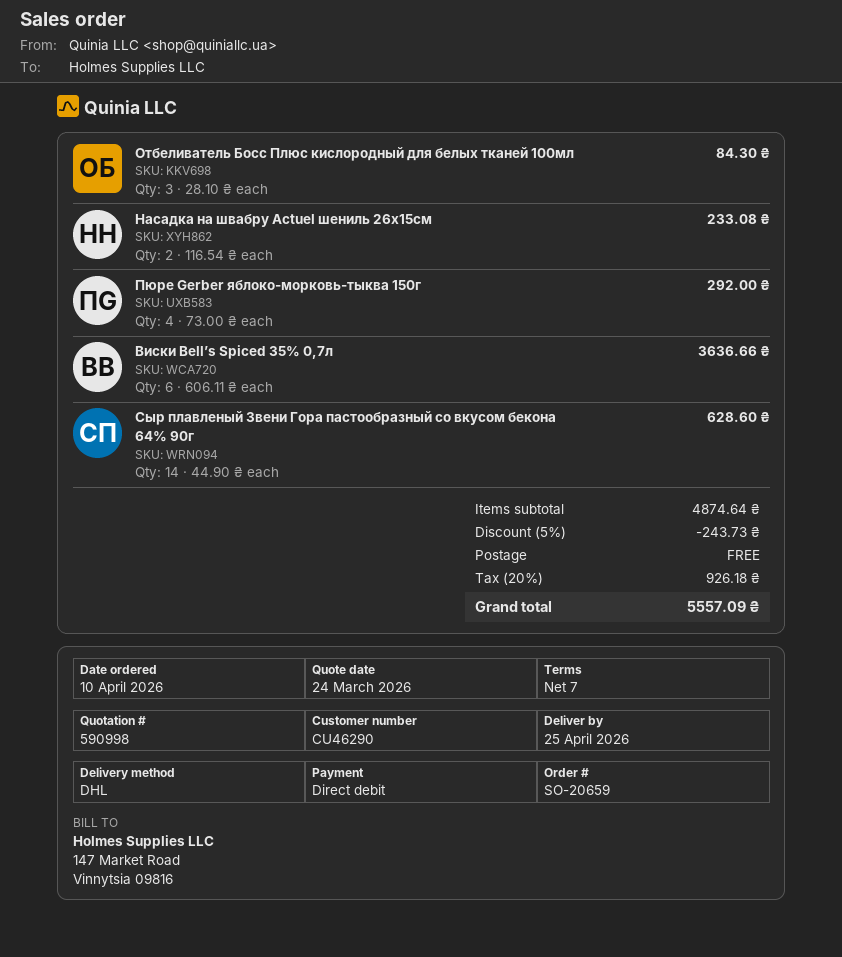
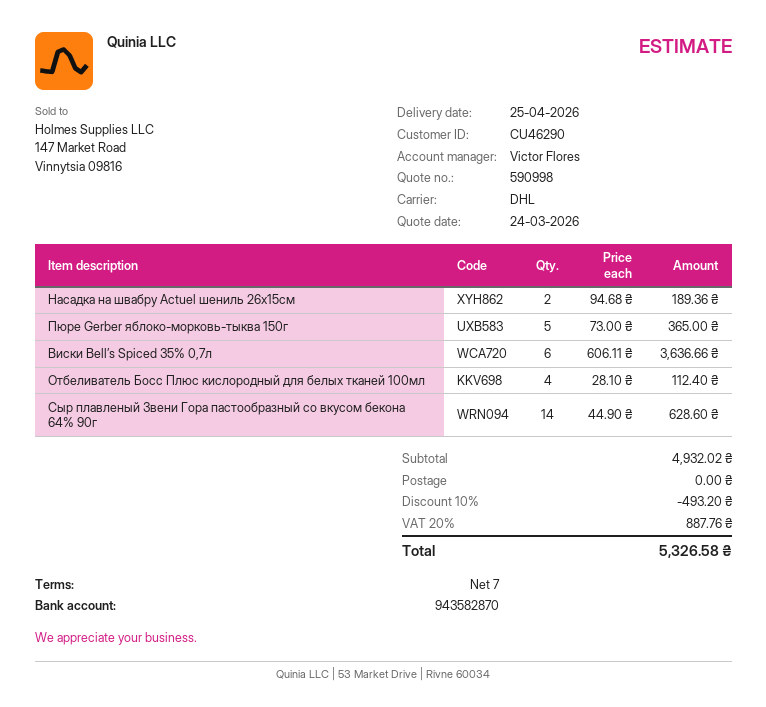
Отбеливатель Босс Плюс кислородный для белых тканей 100мл: 3 x 28.10 = 84.30 -> 4 x 28.10 = 112.40
Насадка на швабру Actuel шениль 26х15см: 2 x 116.54 = 233.08 -> 2 x 94.68 = 189.36
Пюре Gerber яблоко-морковь-тыква 150г: 4 x 73.00 = 292.00 -> 5 x 73.00 = 365.00
subtotal: 4874.64 -> 4932.02
discount: 5% = 243.73 -> 10% = 493.20
tax: 20% = 926.18 -> 20% = 887.76
total: 5557.09 -> 5326.58

